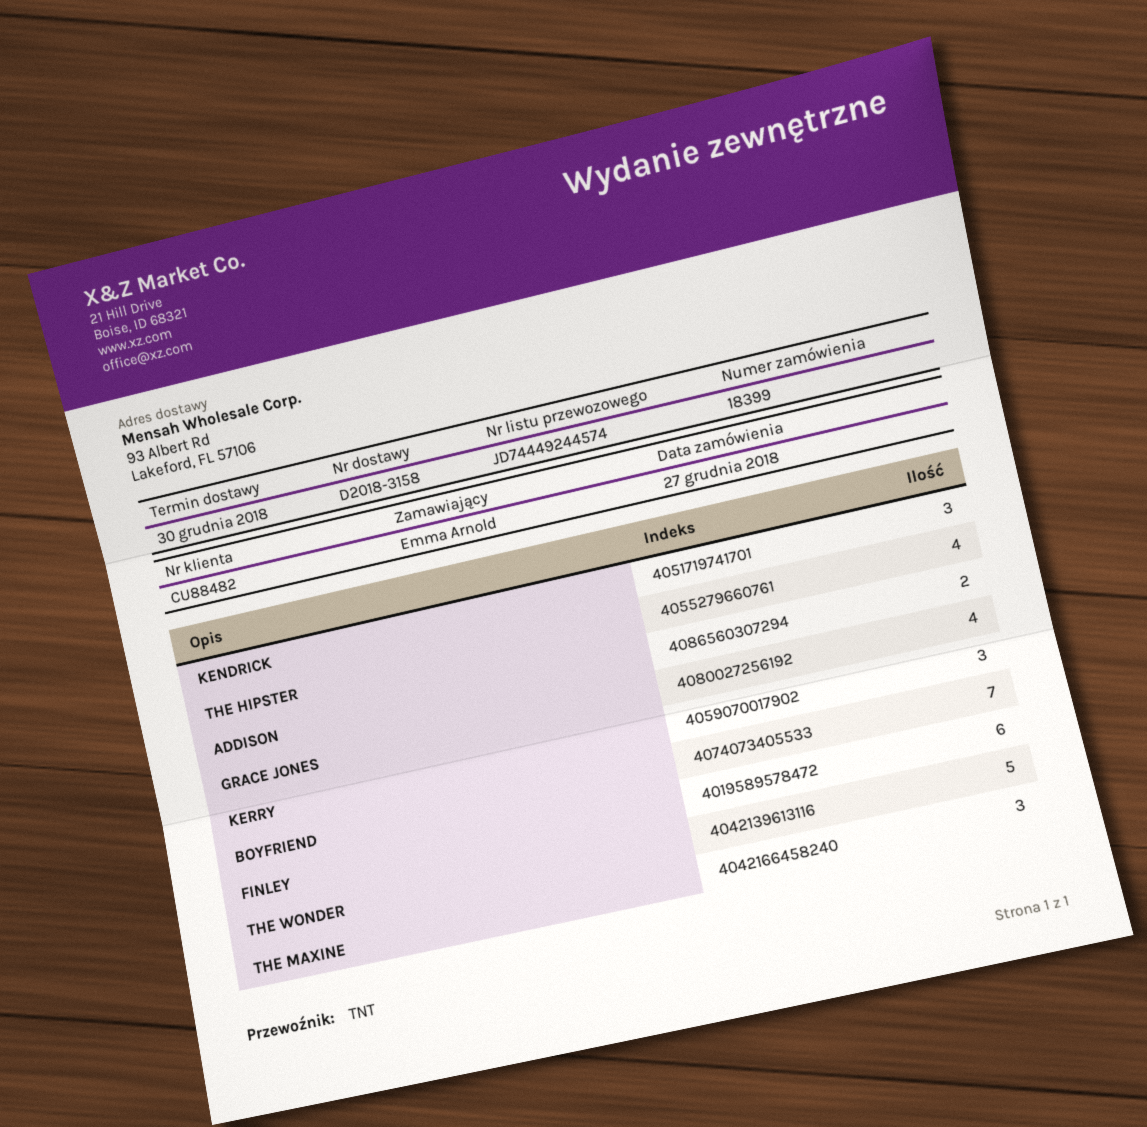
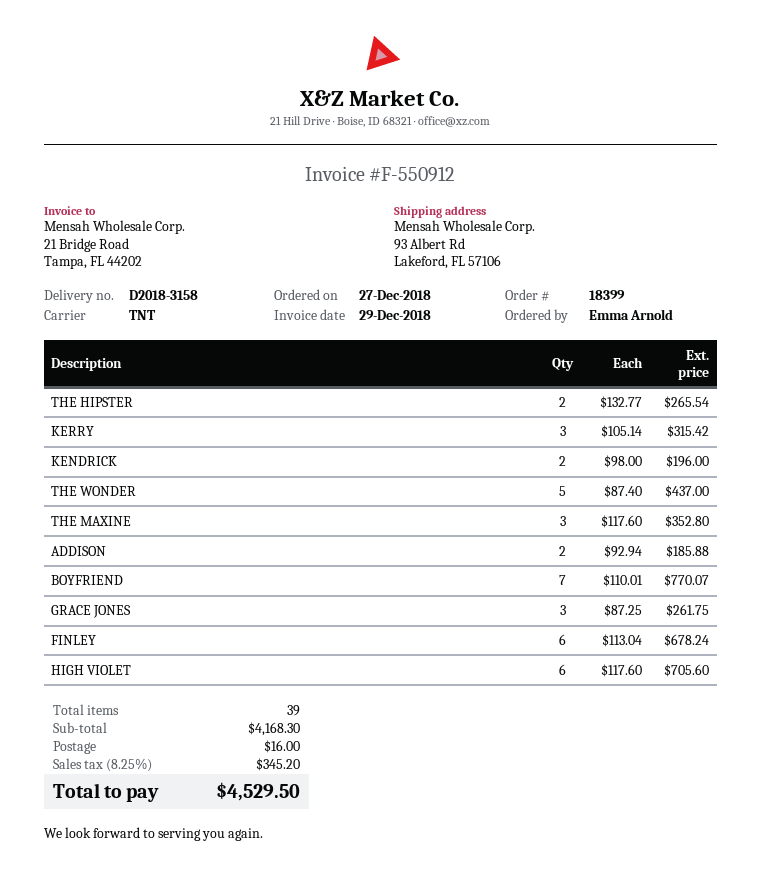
KENDRICK: 3 -> 2
THE HIPSTER: 4 -> 2
GRACE JONES: 4 -> 3
HIGH VIOLET: none -> 6

